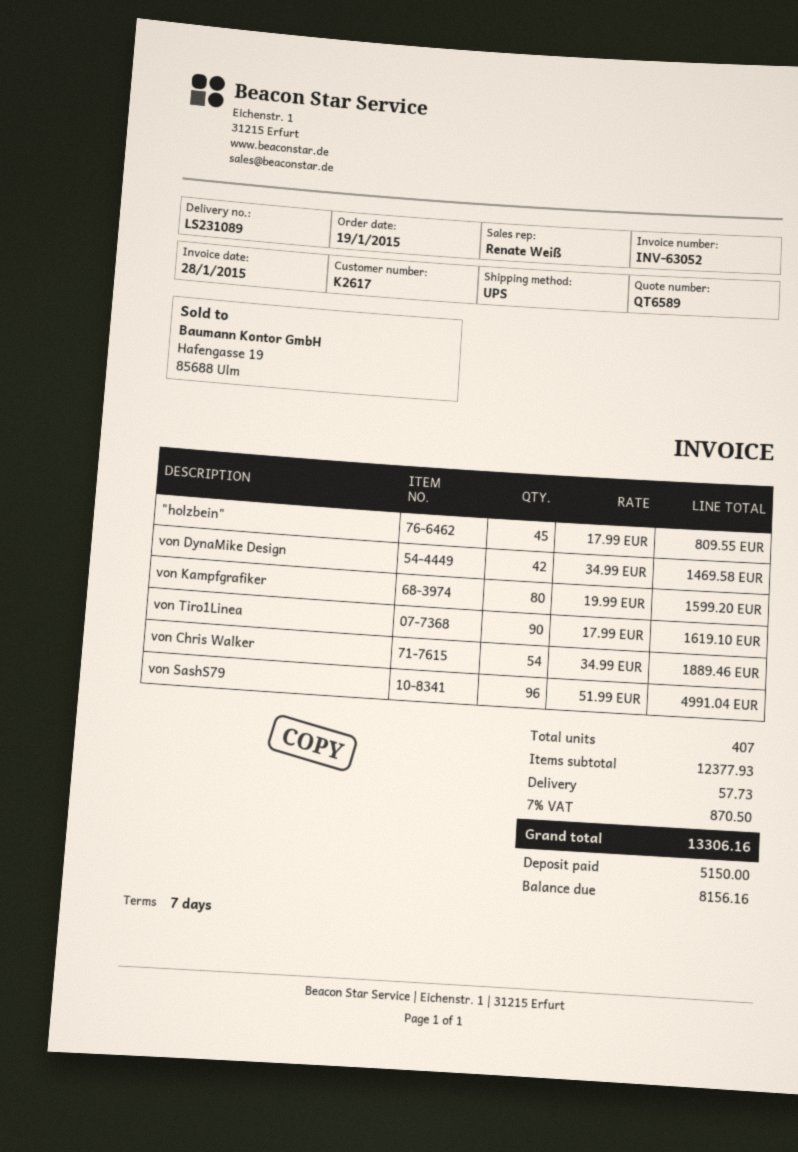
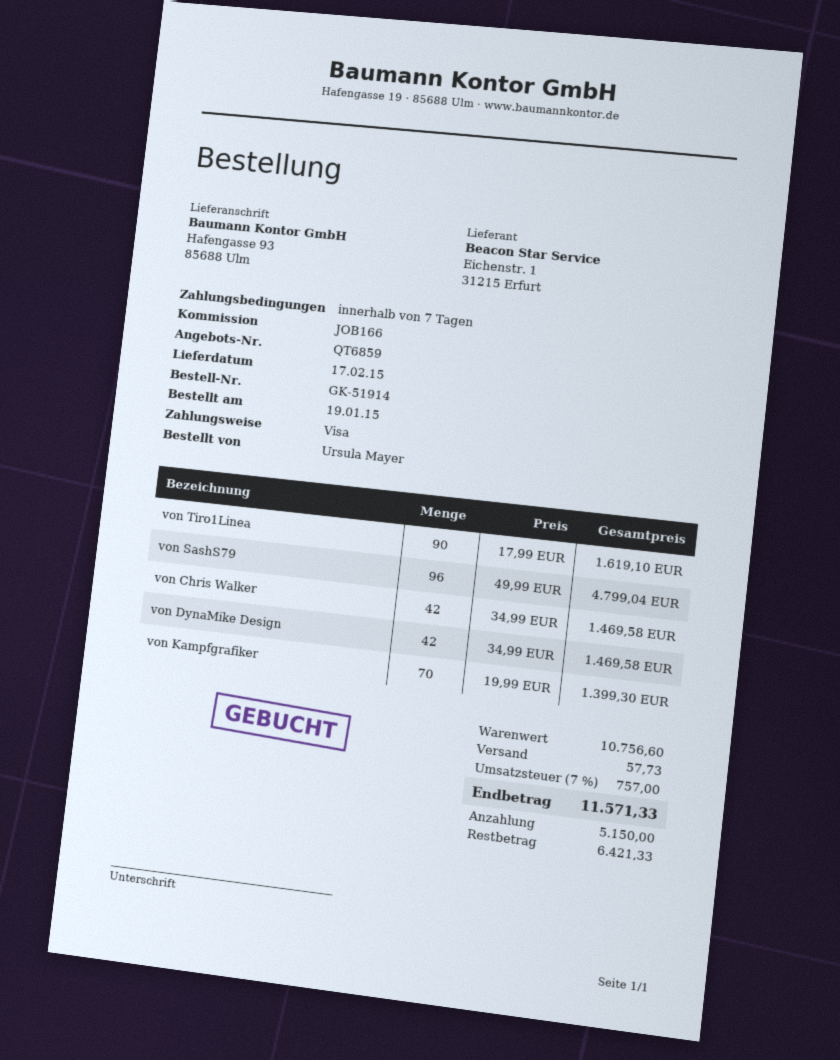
quote number: QT6589 -> QT6859
"holzbein": 45 x 17.99 = 809.55 -> none
von Kampfgrafiker: 80 x 19.99 = 1599.20 -> 70 x 19.99 = 1399.30
von Chris Walker: 54 x 34.99 = 1889.46 -> 42 x 34.99 = 1469.58
von SashS79: 96 x 51.99 = 4991.04 -> 96 x 49.99 = 4799.04
subtotal: 12377.93 -> 10756.60
tax: 7% = 870.50 -> 7% = 757.00
total: 13306.16 -> 11571.33
balance: 8156.16 -> 6421.33

